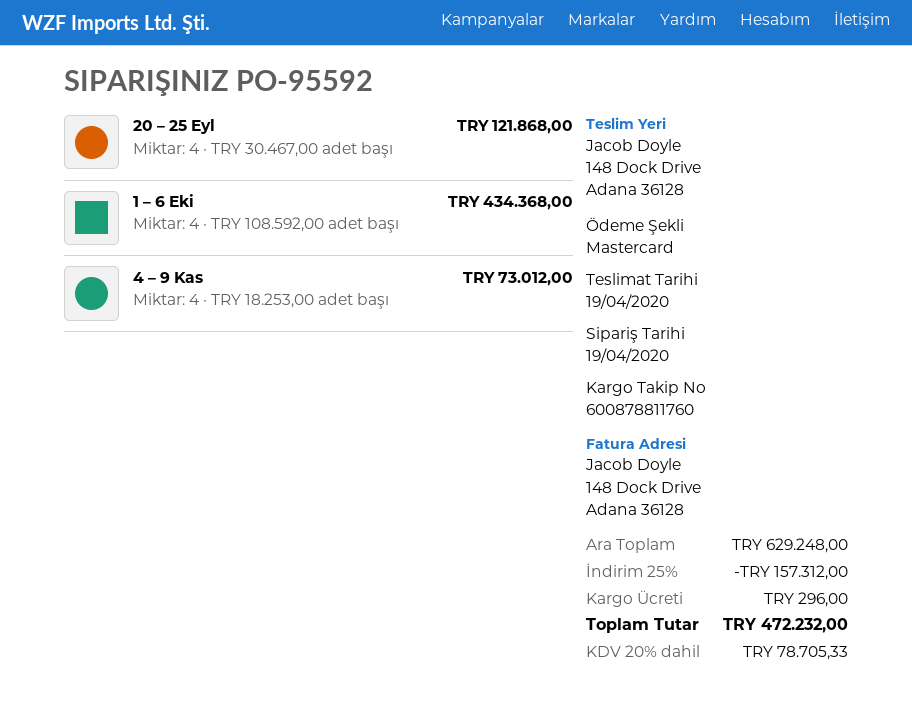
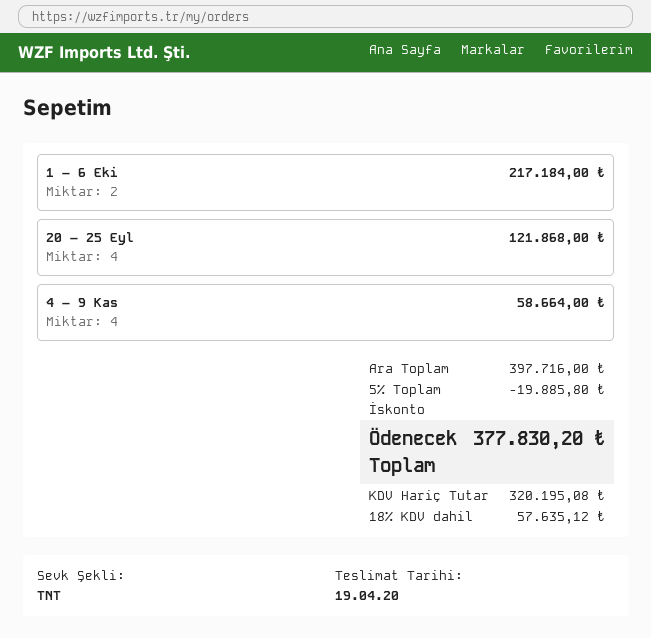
1 – 6 Eki: 4 for 434368.00 -> 2 for 217184.00
4 – 9 Kas: 4 for 73012.00 -> 4 for 58664.00
subtotal: 629248.00 -> 397716.00
discount: 25% = 157312.00 -> 5% = 19885.80
shipping: 296.00 -> none
tax: 20% = 78705.33 -> 18% = 57635.12
total: 472232.00 -> 377830.20

